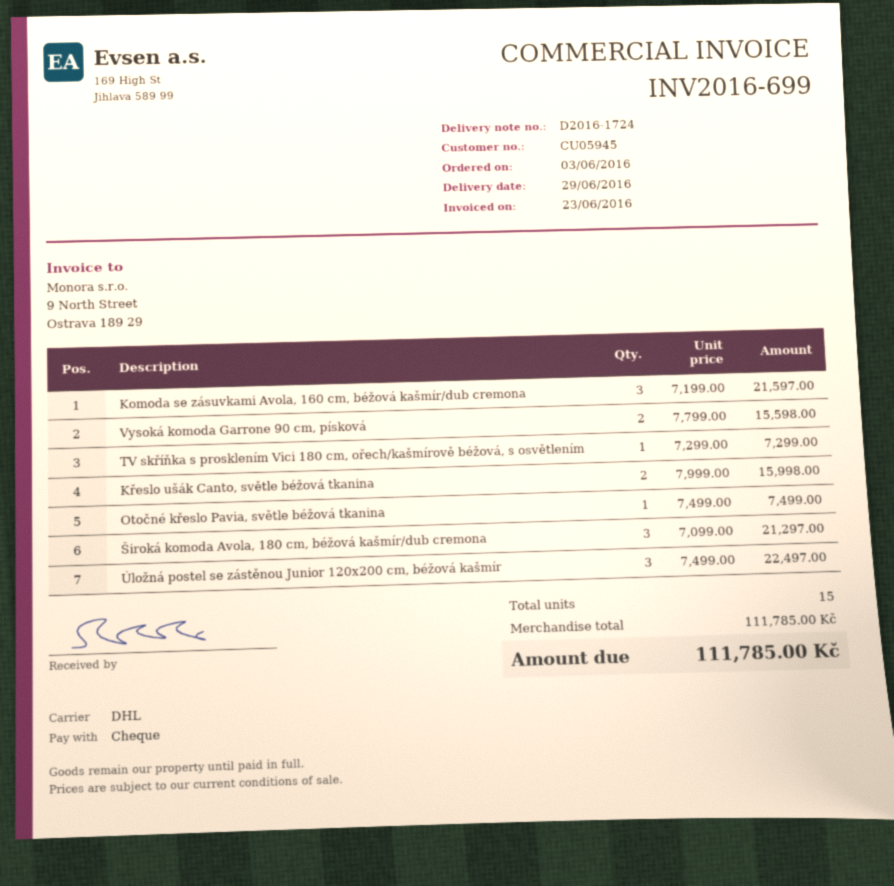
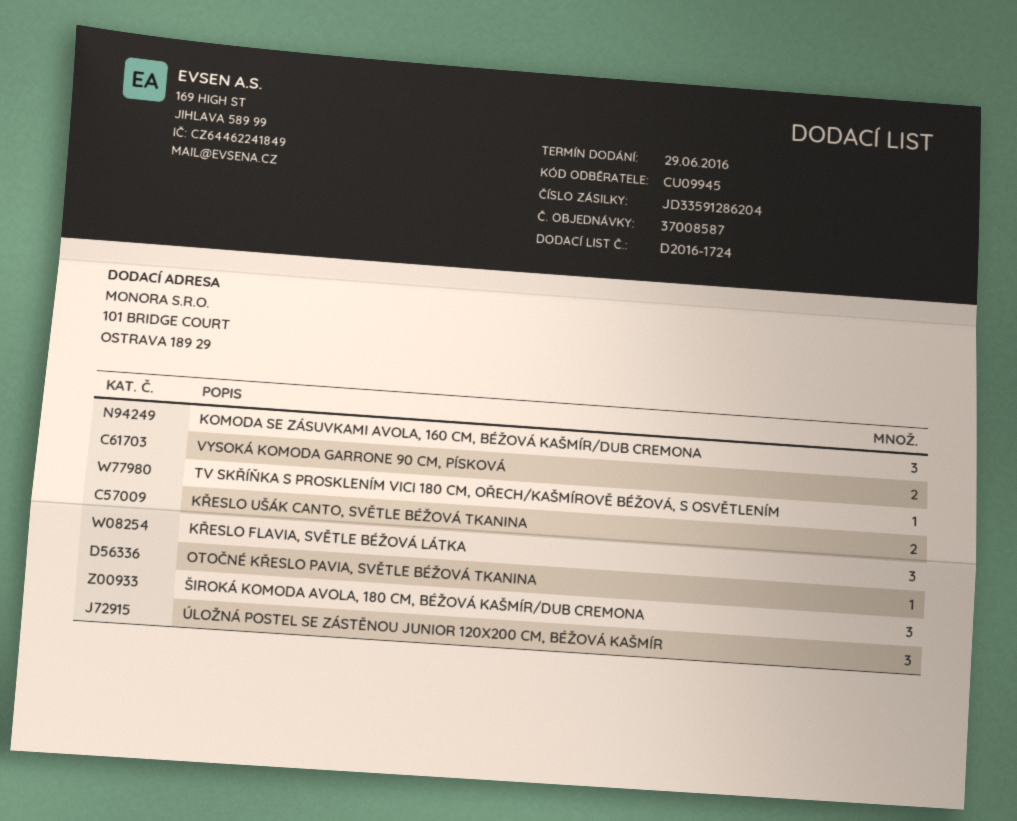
customer number: CU05945 -> CU09945
KŘESLO FLAVIA, SVĚTLE BÉŽOVÁ LÁTKA: none -> 3

